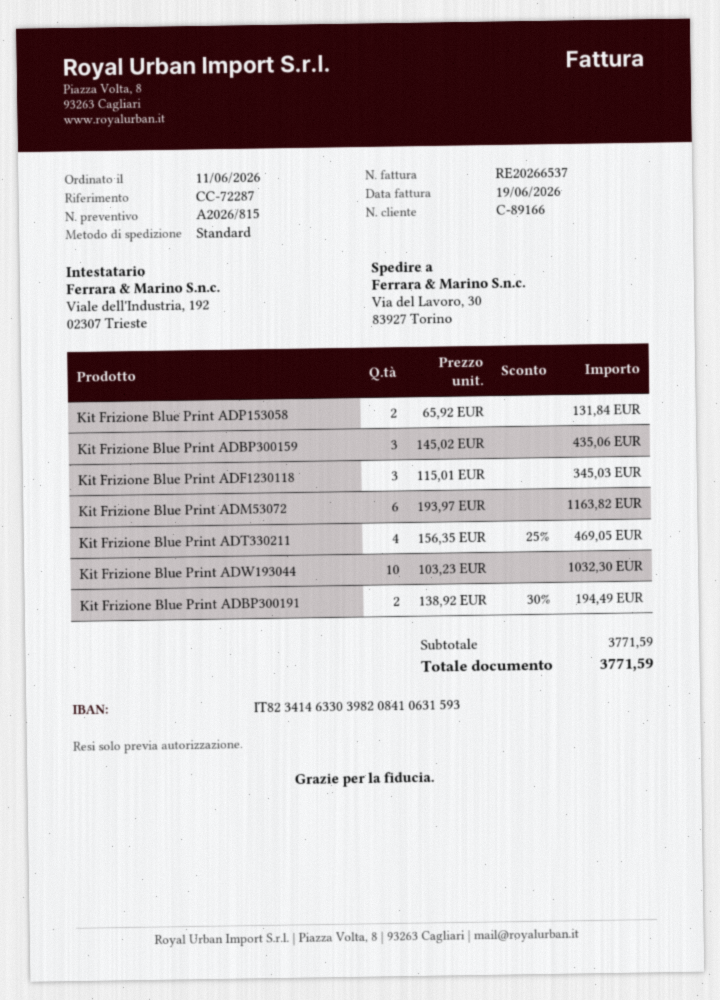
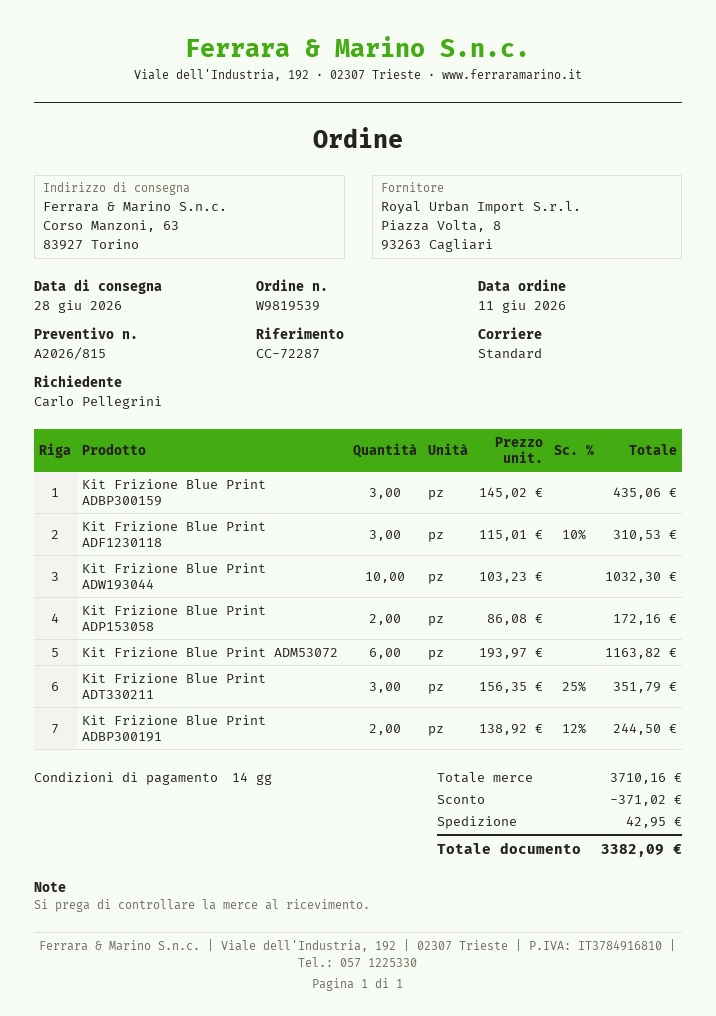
ship to: Via del Lavoro, 30, 83927 Torino -> Corso Manzoni, 63, 83927 Torino
Kit Frizione Blue Print ADP153058: 2 x 65.92 = 131.84 -> 2 x 86.08 = 172.16
Kit Frizione Blue Print ADF1230118: 3 x 115.01 = 345.03 -> 3 x 115.01 - 10% = 310.53
Kit Frizione Blue Print ADT330211: 4 x 156.35 - 25% = 469.05 -> 3 x 156.35 - 25% = 351.79
Kit Frizione Blue Print ADBP300191: 2 x 138.92 - 30% = 194.49 -> 2 x 138.92 - 12% = 244.50
subtotal: 3771.59 -> 3710.16
discount: none -> 371.02
shipping: none -> 42.95
total: 3771.59 -> 3382.09

